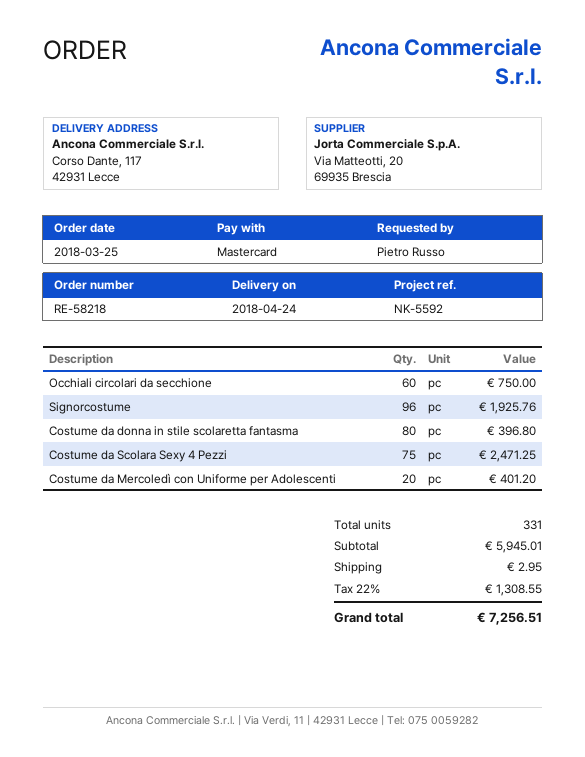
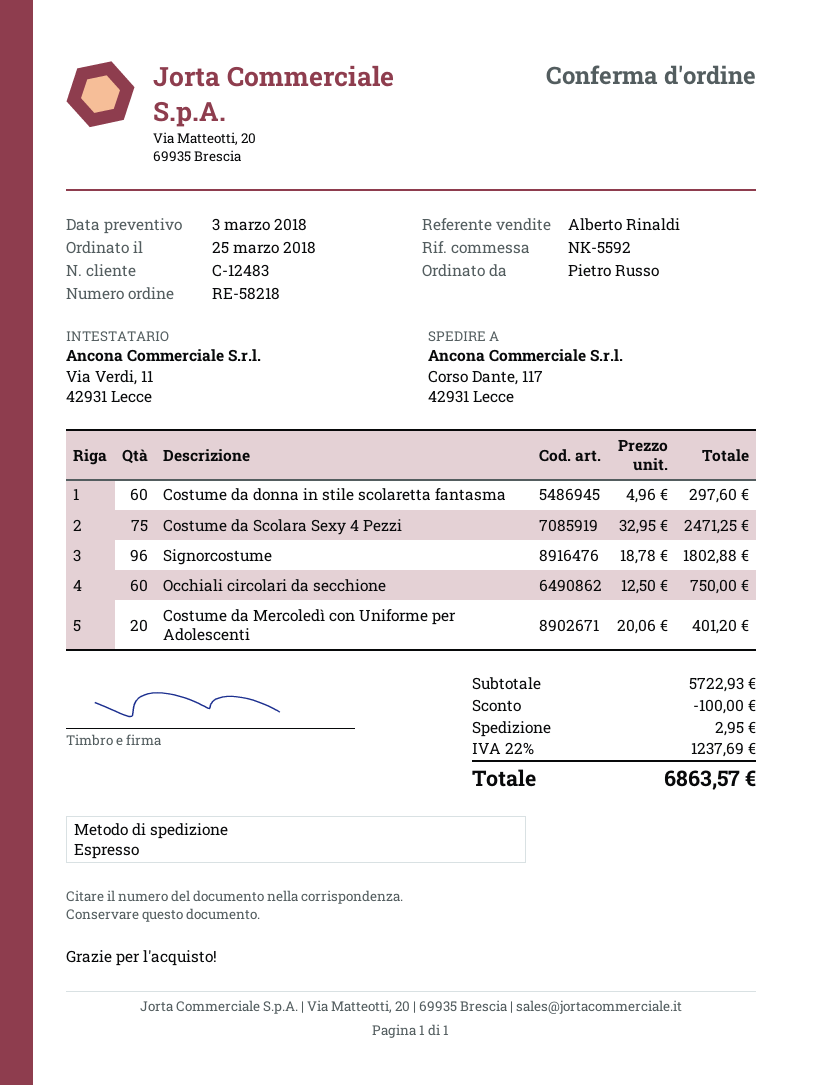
Signorcostume: 96 for 1925.76 -> 96 for 1802.88
Costume da donna in stile scolaretta fantasma: 80 for 396.80 -> 60 for 297.60
subtotal: 5945.01 -> 5722.93
discount: none -> 100.00
tax: 22% = 1308.55 -> 22% = 1237.69
total: 7256.51 -> 6863.57

